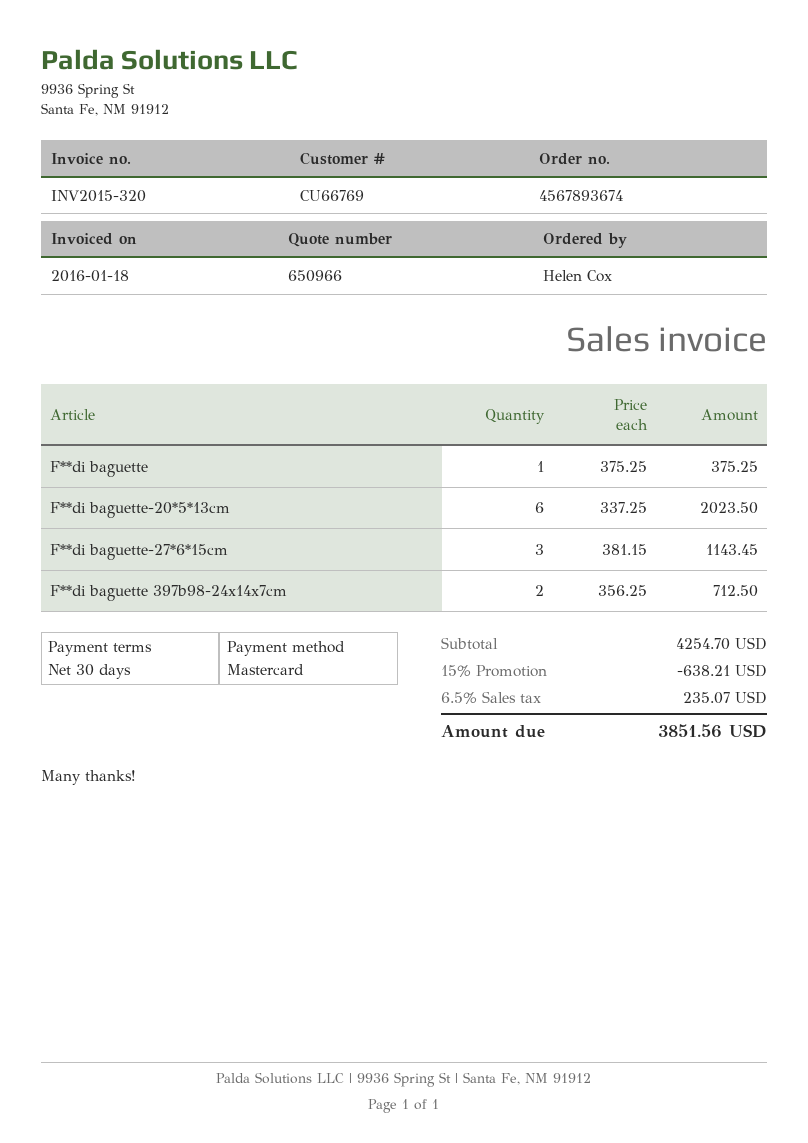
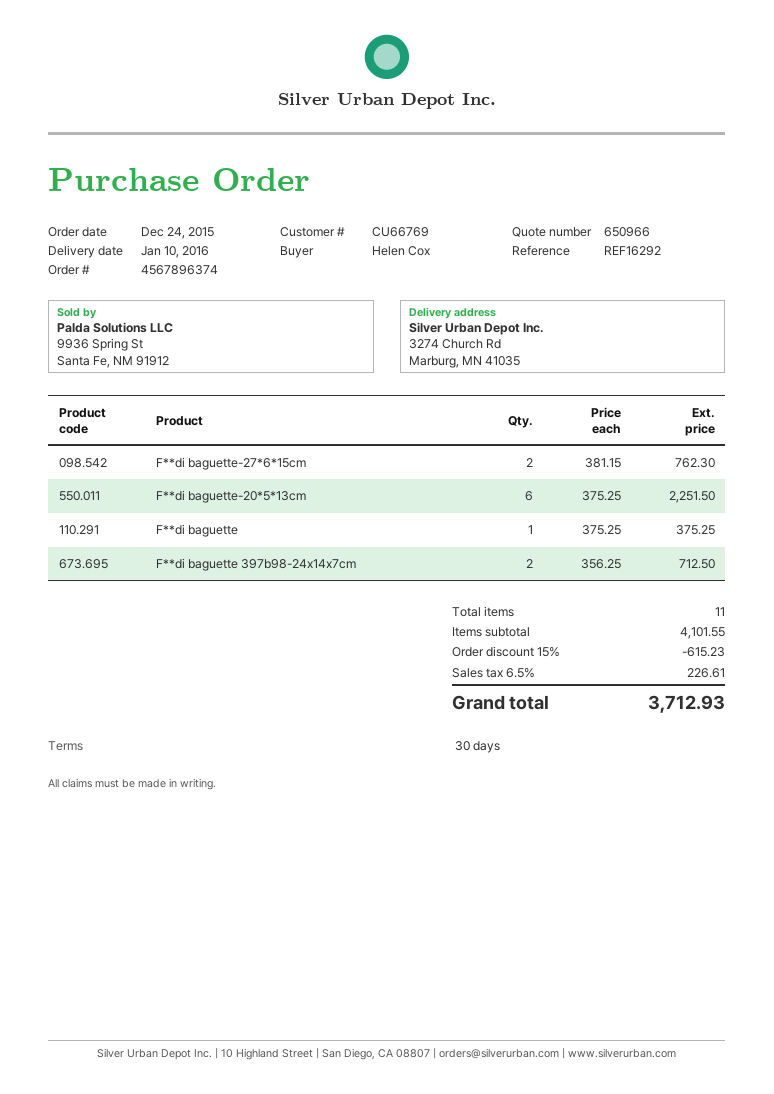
order number: 4567893674 -> 4567896374
F**di baguette-20*5*13cm: 6 x 337.25 = 2023.50 -> 6 x 375.25 = 2251.50
F**di baguette-27*6*15cm: 3 x 381.15 = 1143.45 -> 2 x 381.15 = 762.30
subtotal: 4254.70 -> 4101.55
discount: 15% = 638.21 -> 15% = 615.23
tax: 6.5% = 235.07 -> 6.5% = 226.61
total: 3851.56 -> 3712.93

